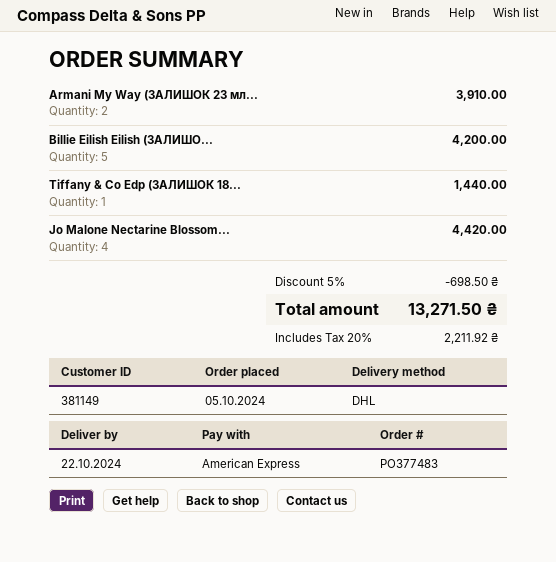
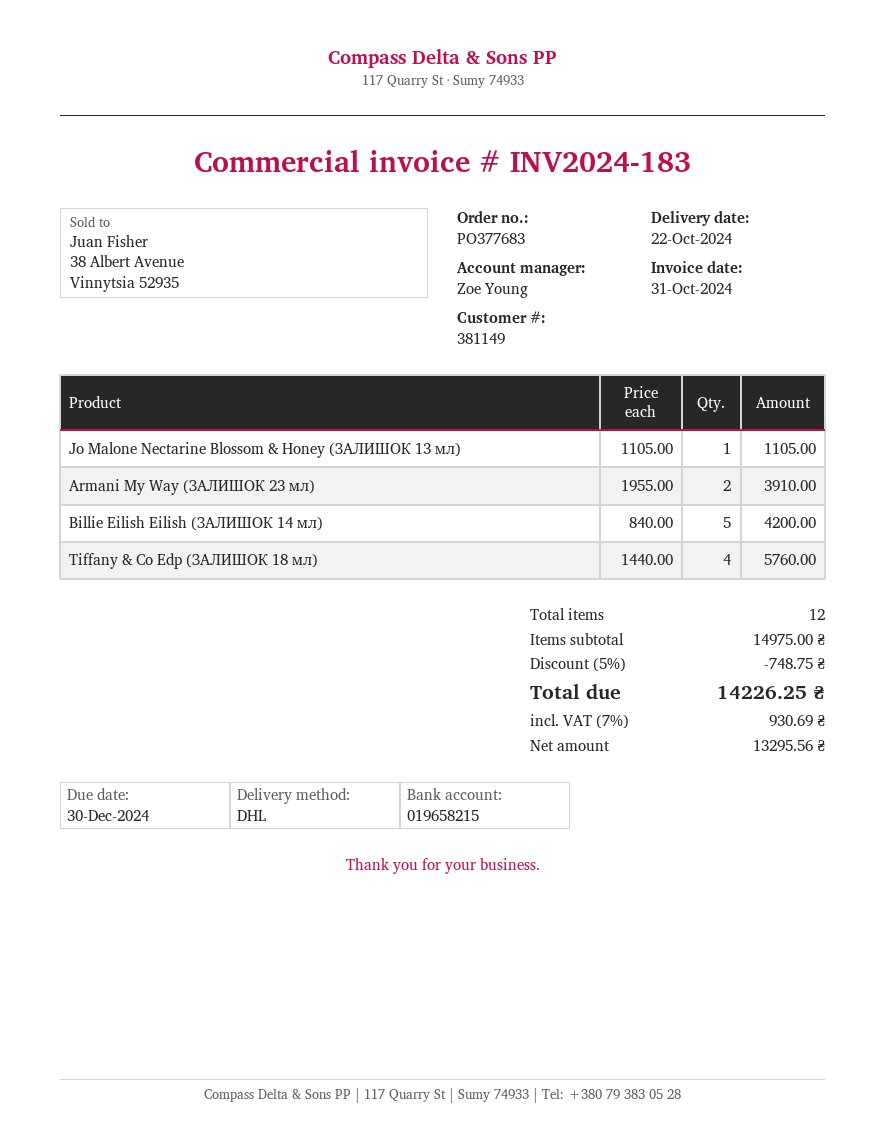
order number: PO377483 -> PO377683
Tiffany & Co Edp (ЗАЛИШОК 18...: 1 for 1440.00 -> 4 for 5760.00
Jo Malone Nectarine Blossom...: 4 for 4420.00 -> 1 for 1105.00
discount: 5% = 698.50 -> 5% = 748.75
tax: 20% = 2211.92 -> 7% = 930.69
total: 13271.50 -> 14226.25

